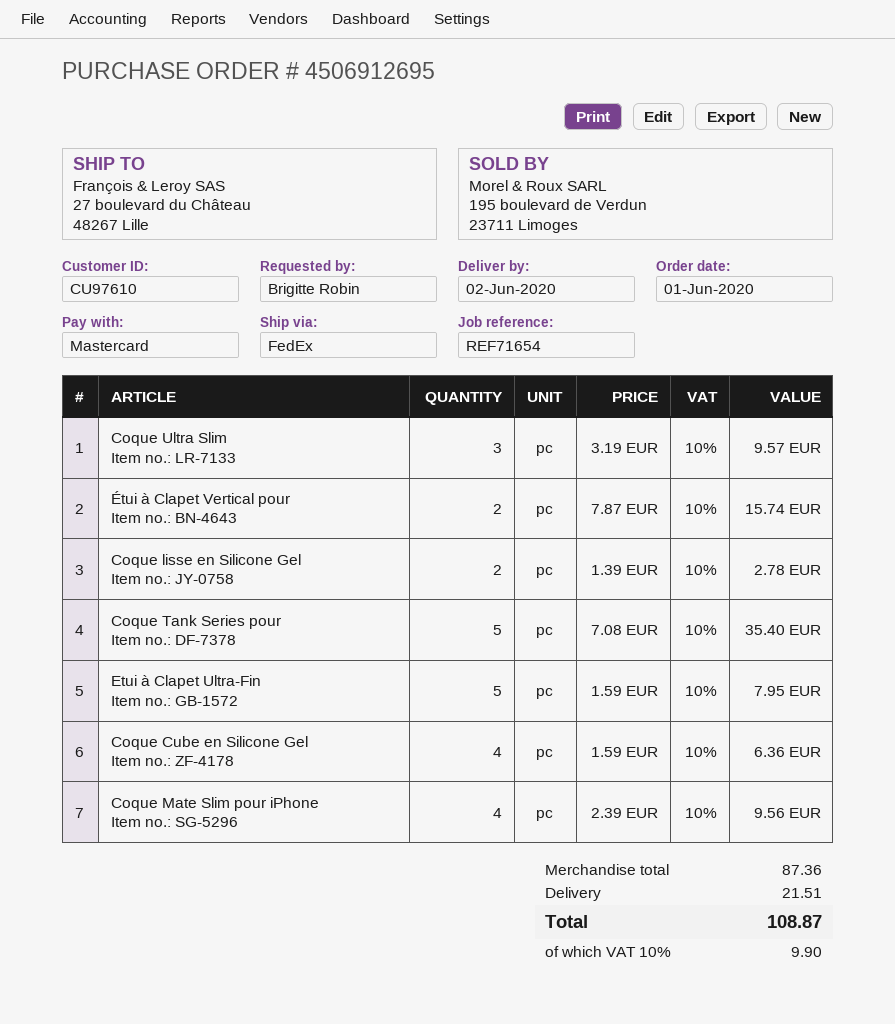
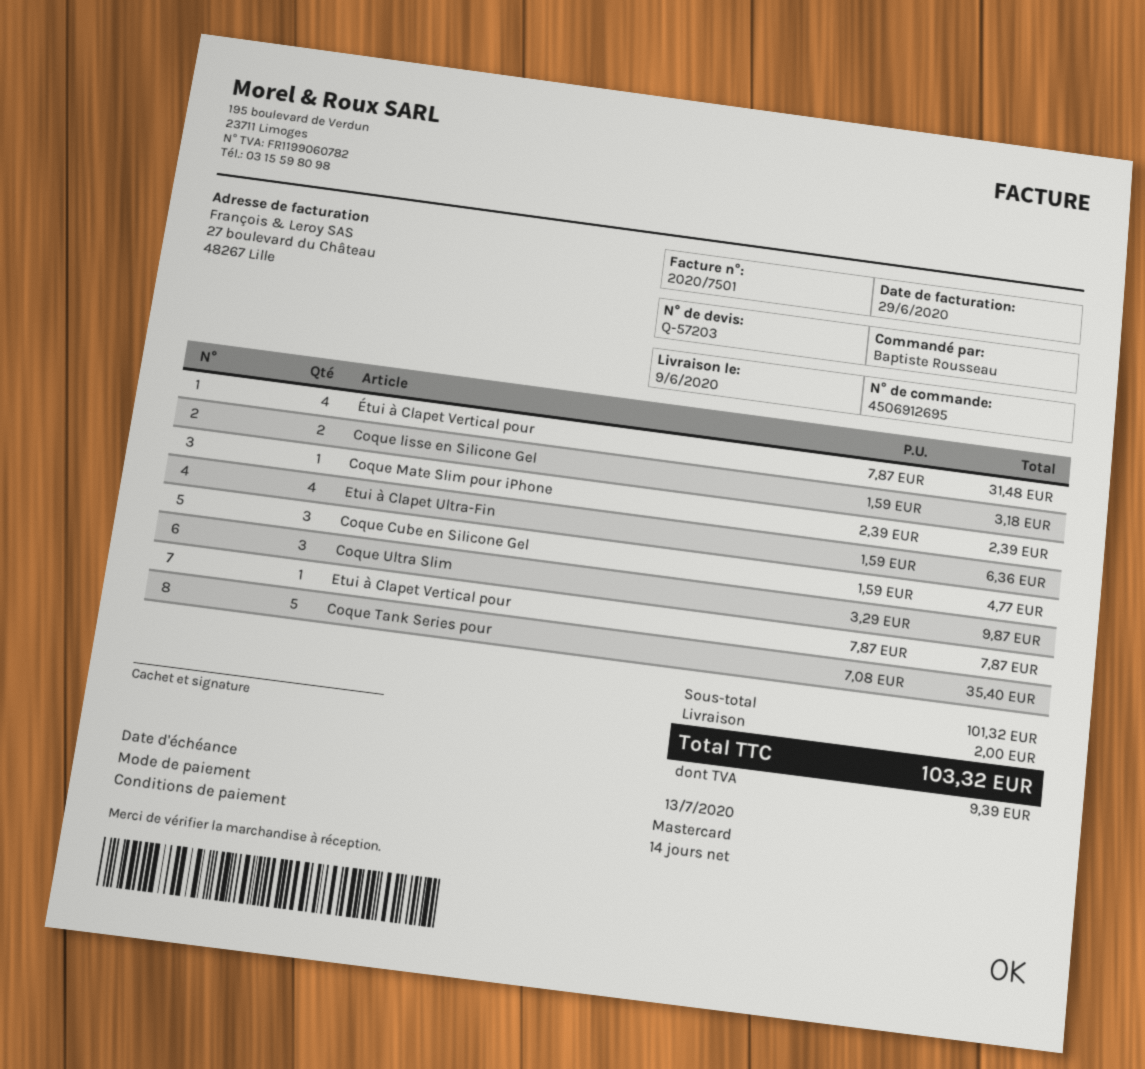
delivery date: 2020-06-02 -> 2020-06-09
ordered by: Brigitte Robin -> Baptiste Rousseau
Coque Ultra Slim: 3 x 3.19 = 9.57 -> 3 x 3.29 = 9.87
Étui à Clapet Vertical pour: 2 x 7.87 = 15.74 -> 4 x 7.87 = 31.48
Coque lisse en Silicone Gel: 2 x 1.39 = 2.78 -> 2 x 1.59 = 3.18
Etui à Clapet Ultra-Fin: 5 x 1.59 = 7.95 -> 4 x 1.59 = 6.36
Coque Cube en Silicone Gel: 4 x 1.59 = 6.36 -> 3 x 1.59 = 4.77
Coque Mate Slim pour iPhone: 4 x 2.39 = 9.56 -> 1 x 2.39 = 2.39
Etui à Clapet Vertical pour: none -> 1 x 7.87 = 7.87
subtotal: 87.36 -> 101.32
shipping: 21.51 -> 2.00
tax: 9.90 -> 9.39
total: 108.87 -> 103.32

